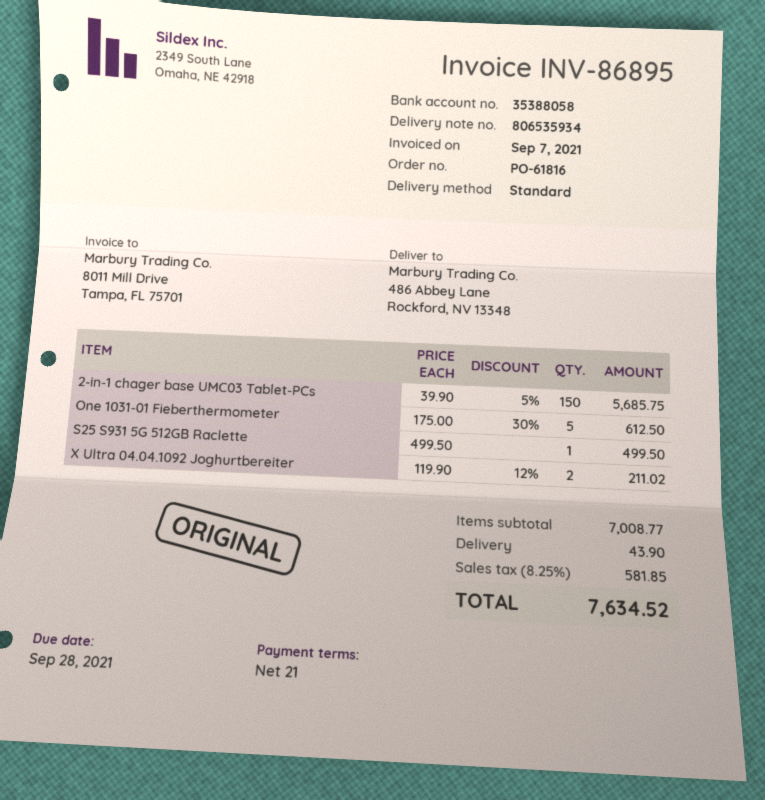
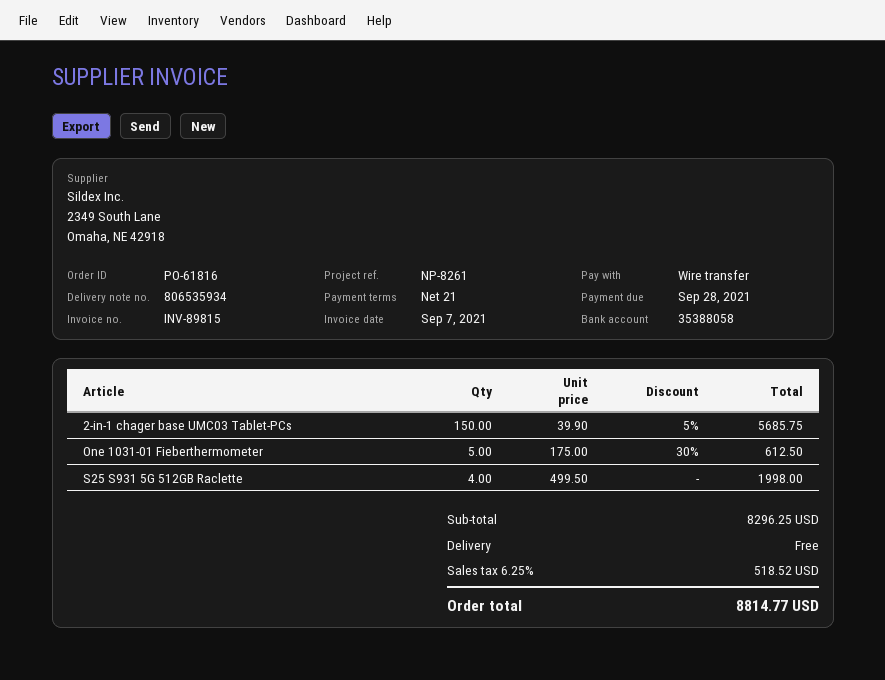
invoice number: INV-86895 -> INV-89815
S25 S931 5G 512GB Raclette: 1 x 499.50 = 499.50 -> 4 x 499.50 = 1998.00
X Ultra 04.04.1092 Joghurtbereiter: 2 x 119.90 - 12% = 211.02 -> none
subtotal: 7008.77 -> 8296.25
shipping: 43.90 -> 0.00
tax: 8.25% = 581.85 -> 6.25% = 518.52
total: 7634.52 -> 8814.77

